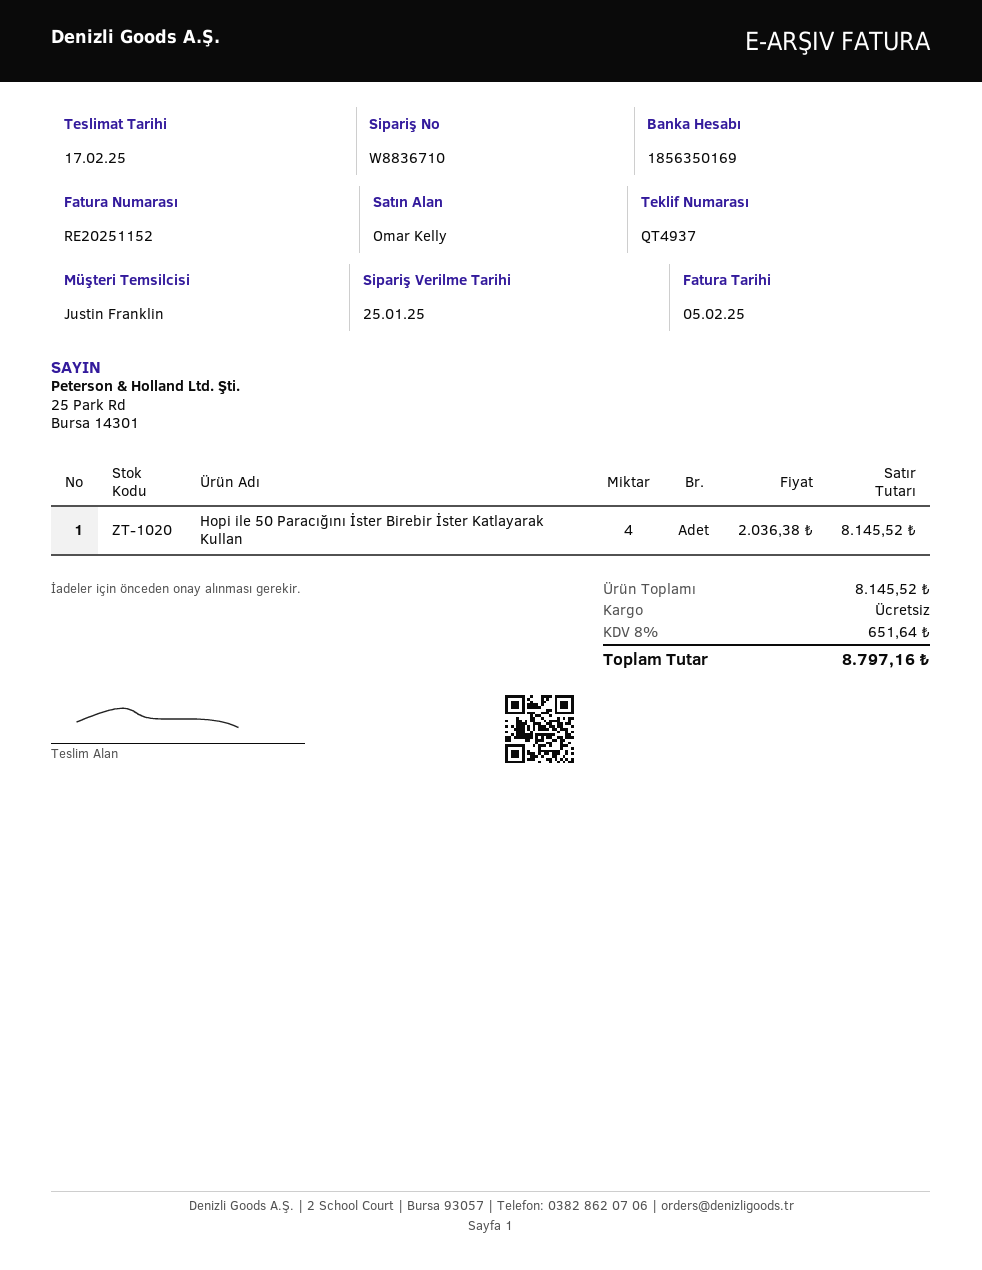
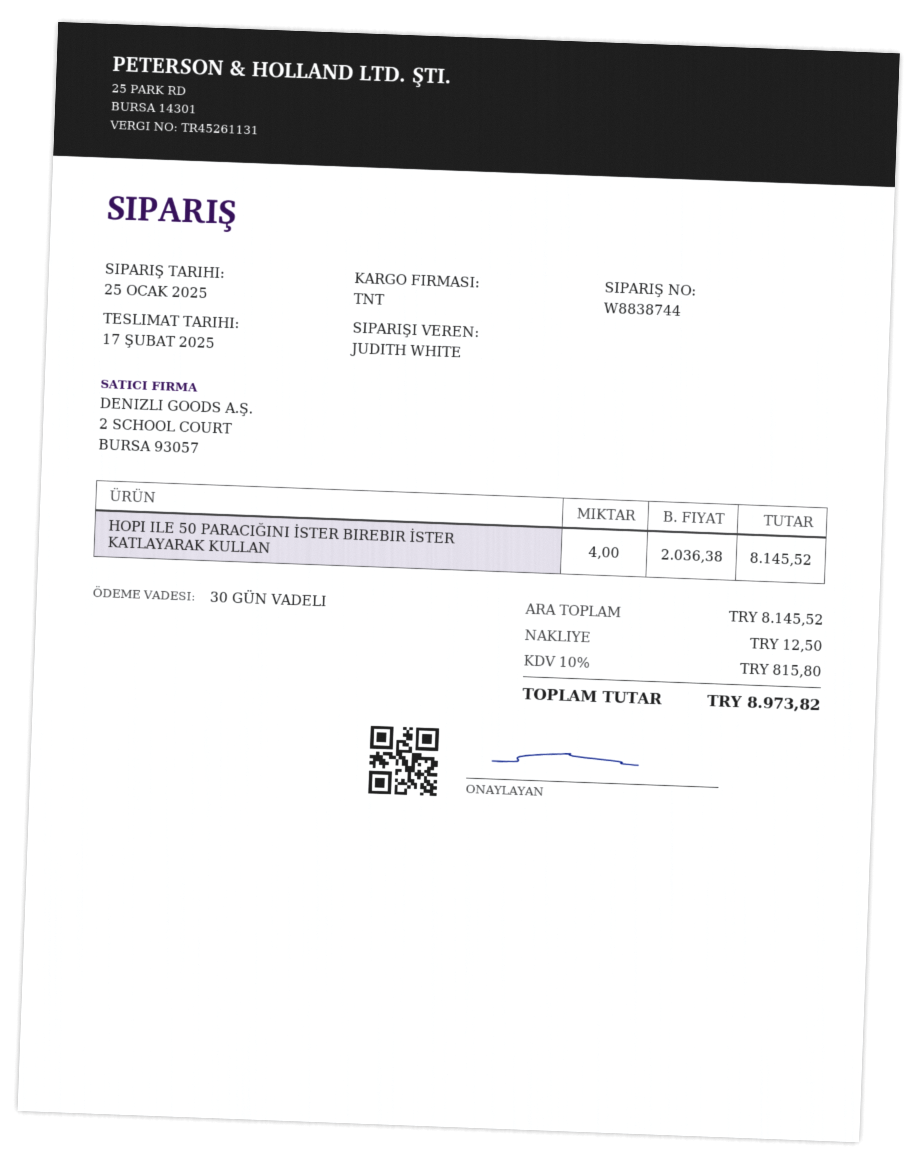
order number: W8836710 -> W8838744
ordered by: Omar Kelly -> JUDITH WHITE
shipping: 0.00 -> 12.50
tax: 8% = 651.64 -> 10% = 815.80
total: 8797.16 -> 8973.82

